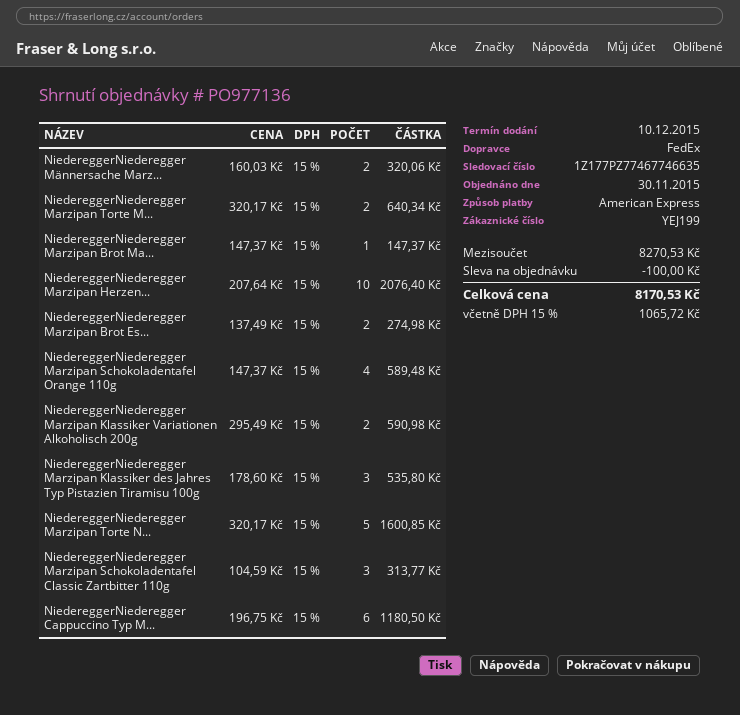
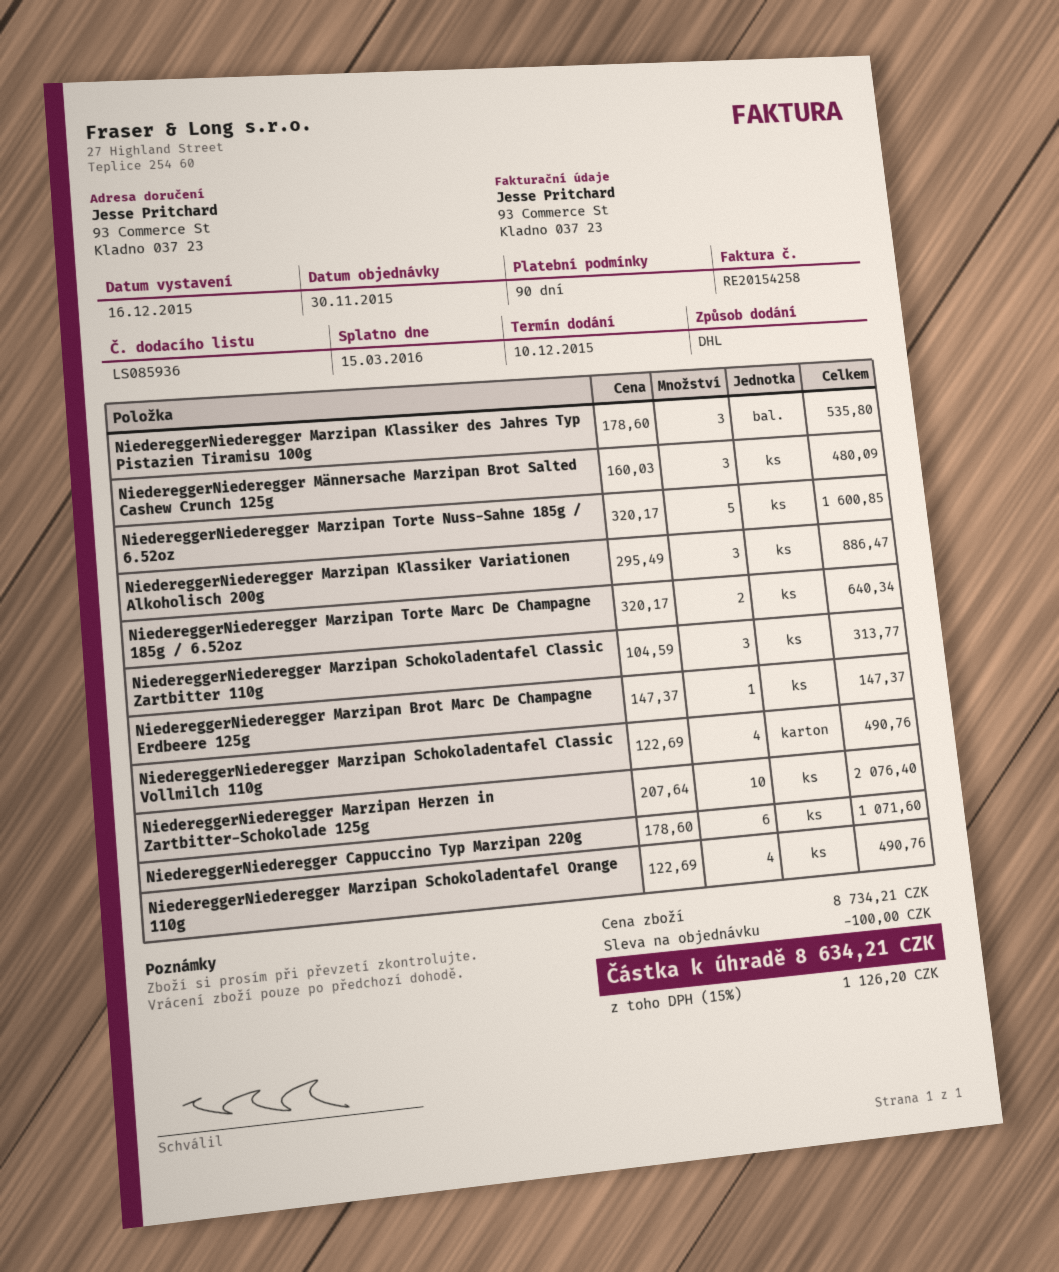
shipping method: FedEx -> DHL
NiedereggerNiederegger Männersache Marz...: 2 x 160.03 = 320.06 -> 3 x 160.03 = 480.09
NiedereggerNiederegger Marzipan Brot Es...: 2 x 137.49 = 274.98 -> none
NiedereggerNiederegger Marzipan Schokoladentafel Orange 110g: 4 x 147.37 = 589.48 -> 4 x 122.69 = 490.76
NiedereggerNiederegger Marzipan Klassiker Variationen Alkoholisch 200g: 2 x 295.49 = 590.98 -> 3 x 295.49 = 886.47
NiedereggerNiederegger Cappuccino Typ M...: 6 x 196.75 = 1180.50 -> 6 x 178.60 = 1071.60
NiedereggerNiederegger Marzipan Schokoladentafel Classic Vollmilch 110g: none -> 4 x 122.69 = 490.76
subtotal: 8270.53 -> 8734.21
tax: 15% = 1065.72 -> 15% = 1126.20
total: 8170.53 -> 8634.21

